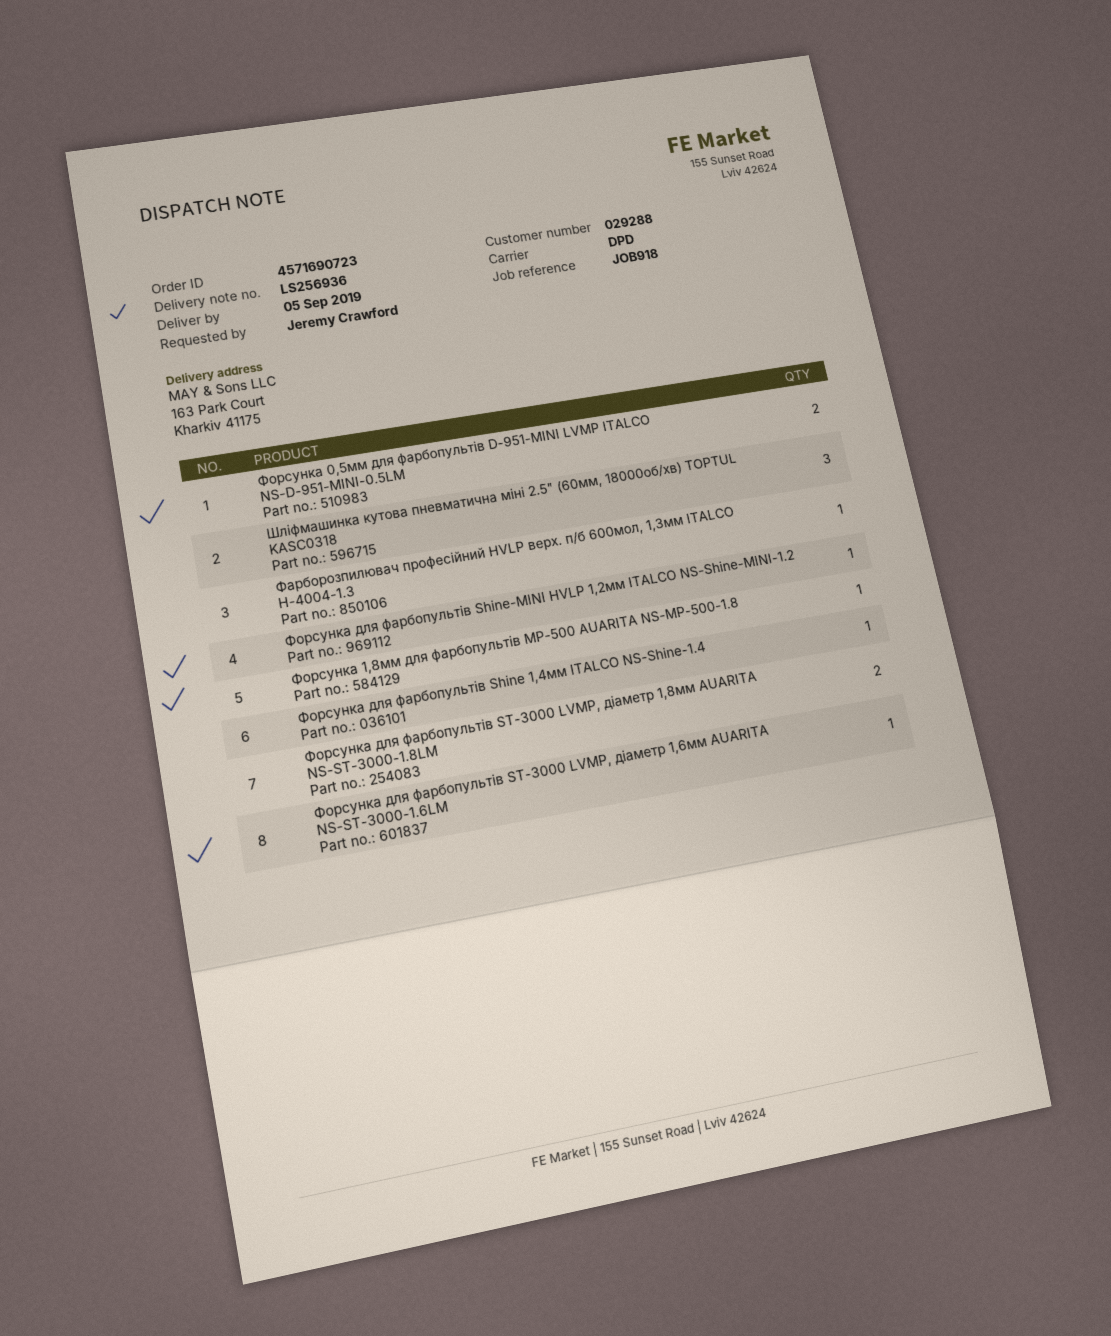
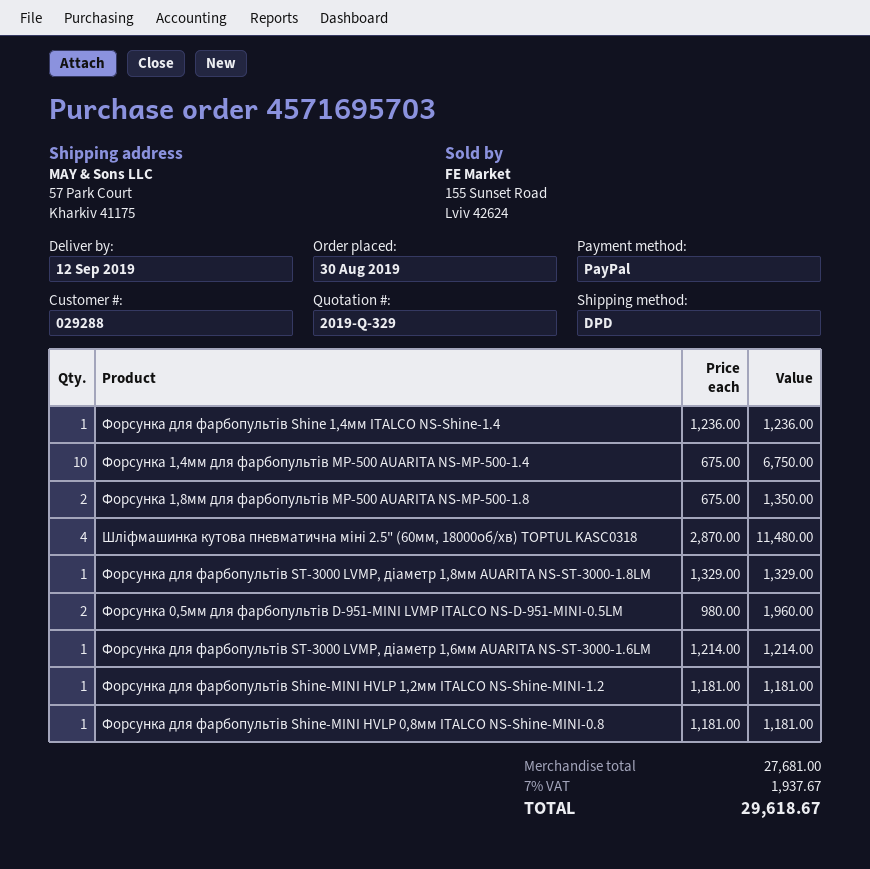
order number: 4571690723 -> 4571695703
delivery date: 2019-09-05 -> 2019-09-12
ship to: 163 Park Court, Kharkiv 41175 -> 57 Park Court, Kharkiv 41175
Шліфмашинка кутова пневматична міні 2.5" (60мм, 18000об/хв) TOPTUL KASC0318: 3 -> 4
Фарборозпилювач професійний HVLP верх. п/б 600мол, 1,3мм ITALCO H-4004-1.3: 1 -> none
Форсунка 1,8мм для фарбопультів MP-500 AUARITA NS-MP-500-1.8: 1 -> 2
Форсунка для фарбопультів ST-3000 LVMP, діаметр 1,8мм AUARITA NS-ST-3000-1.8LM: 2 -> 1
Форсунка 1,4мм для фарбопультів MP-500 AUARITA NS-MP-500-1.4: none -> 10
Форсунка для фарбопультів Shine-MINI HVLP 0,8мм ITALCO NS-Shine-MINI-0.8: none -> 1

